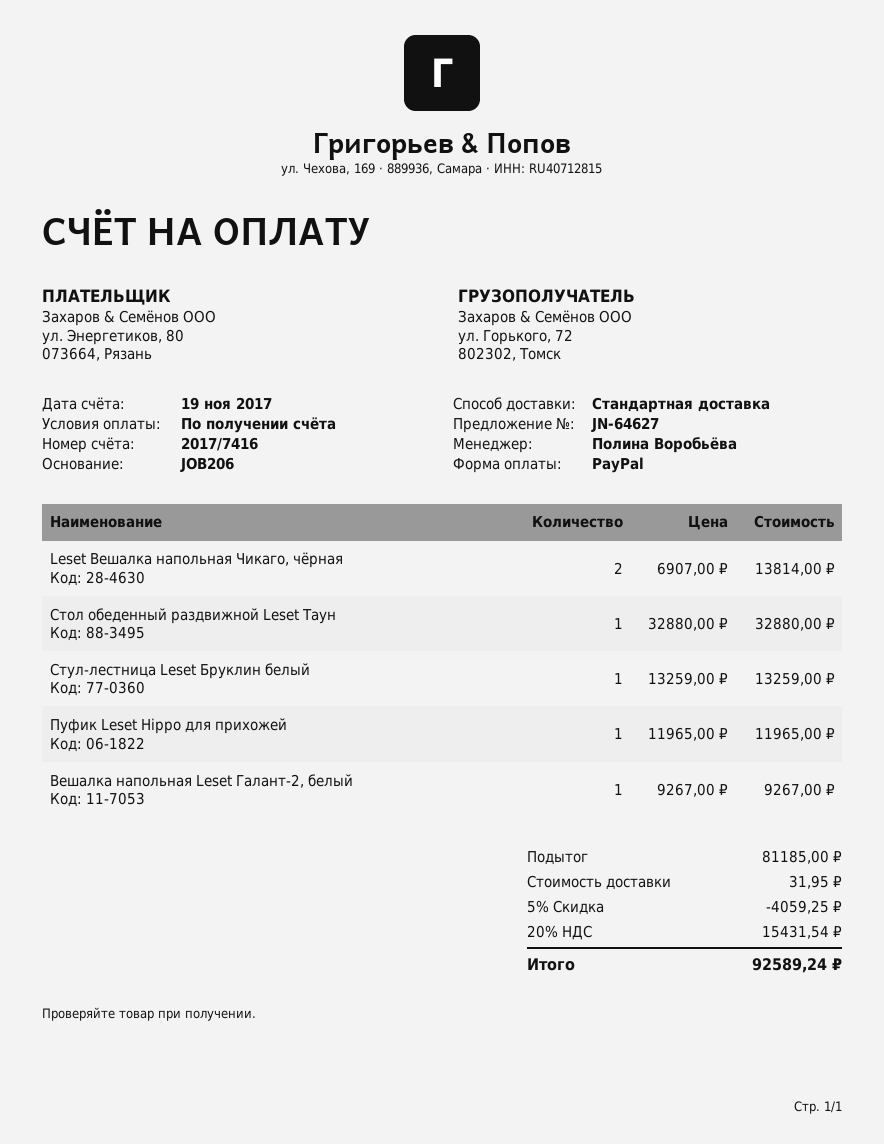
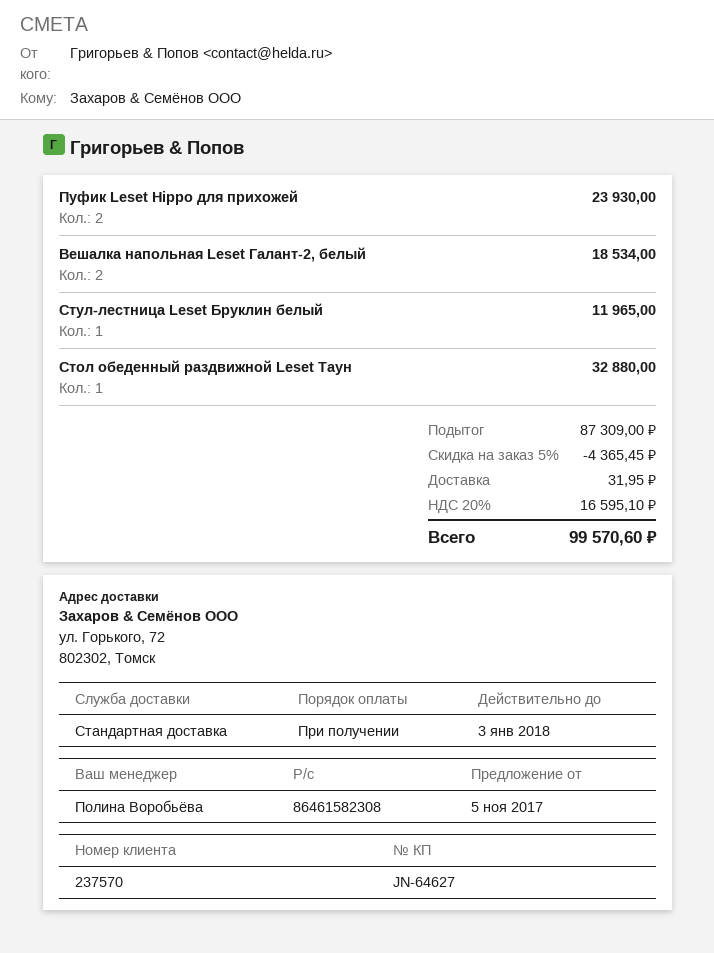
Leset Вешалка напольная Чикаго, чёрная: 2 for 13814.00 -> none
Стул-лестница Leset Бруклин белый: 1 for 13259.00 -> 1 for 11965.00
Пуфик Leset Hippo для прихожей: 1 for 11965.00 -> 2 for 23930.00
Вешалка напольная Leset Галант-2, белый: 1 for 9267.00 -> 2 for 18534.00
subtotal: 81185.00 -> 87309.00
discount: 5% = 4059.25 -> 5% = 4365.45
tax: 20% = 15431.54 -> 20% = 16595.10
total: 92589.24 -> 99570.60

